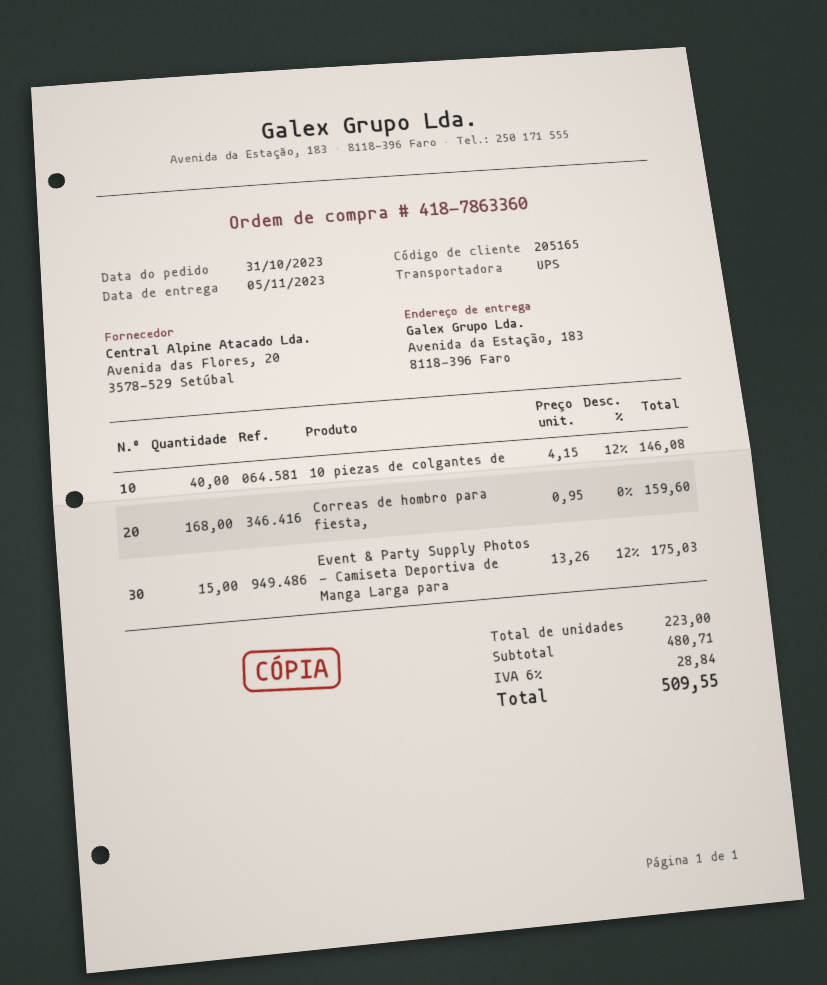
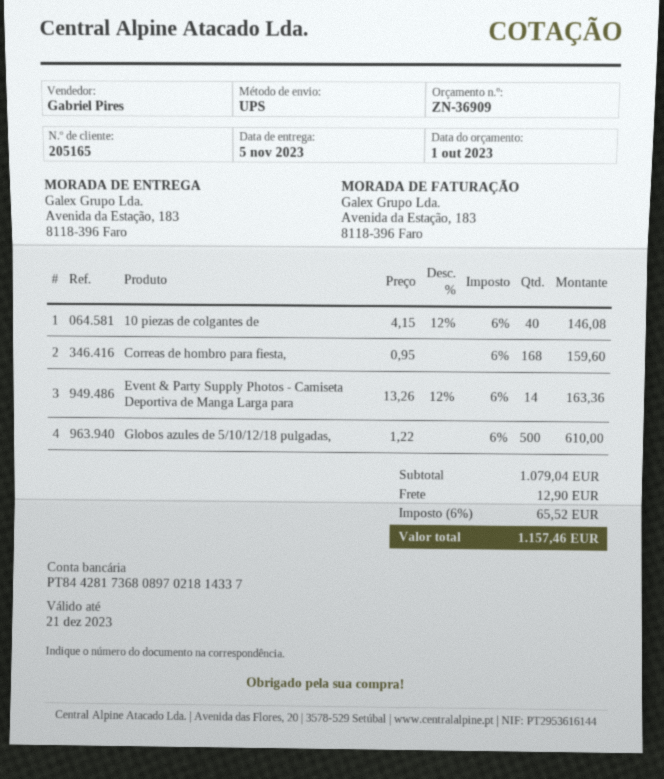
Event & Party Supply Photos - Camiseta Deportiva de Manga Larga para: 15 x 13.26 - 12% = 175.03 -> 14 x 13.26 - 12% = 163.36
Globos azules de 5/10/12/18 pulgadas,: none -> 500 x 1.22 = 610.00
subtotal: 480.71 -> 1079.04
shipping: none -> 12.90
tax: 6% = 28.84 -> 6% = 65.52
total: 509.55 -> 1157.46

